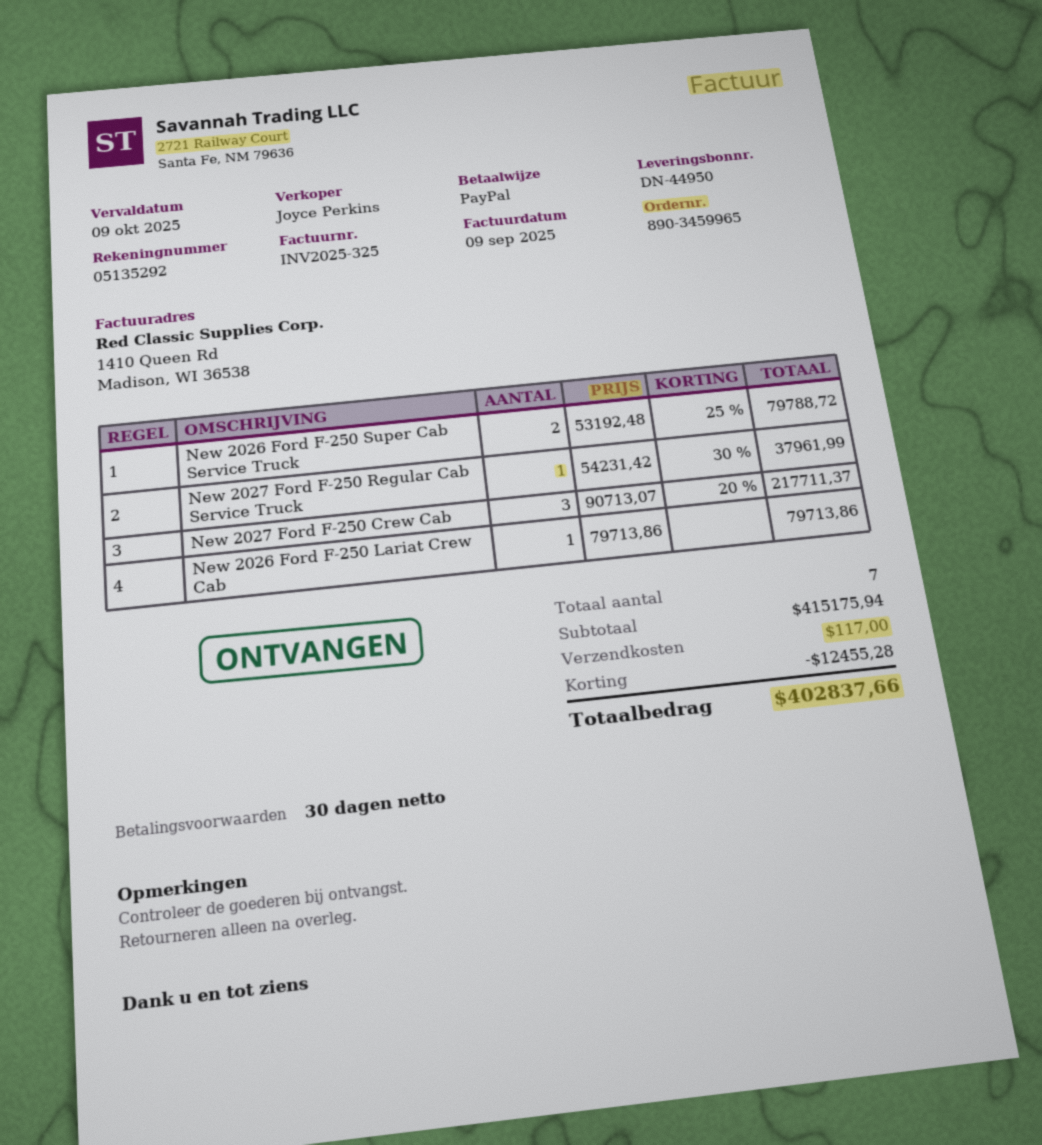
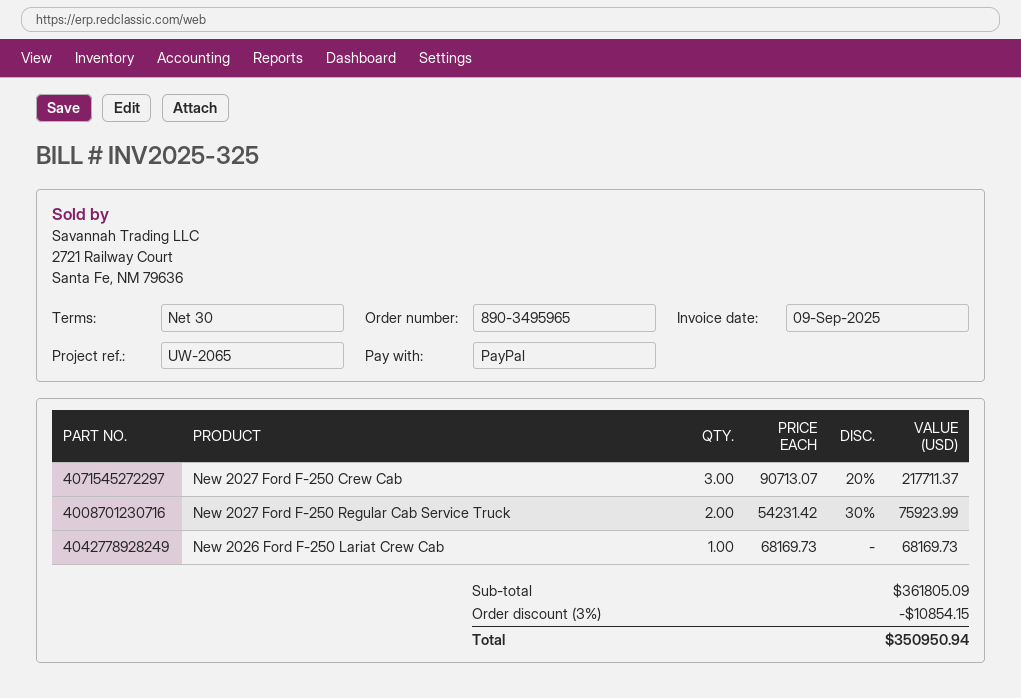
order number: 890-3459965 -> 890-3495965
New 2026 Ford F-250 Super Cab Service Truck: 2 x 53192.48 - 25% = 79788.72 -> none
New 2027 Ford F-250 Regular Cab Service Truck: 1 x 54231.42 - 30% = 37961.99 -> 2 x 54231.42 - 30% = 75923.99
New 2026 Ford F-250 Lariat Crew Cab: 1 x 79713.86 = 79713.86 -> 1 x 68169.73 = 68169.73
subtotal: 415175.94 -> 361805.09
discount: 12455.28 -> 10854.15
shipping: 117.00 -> none
total: 402837.66 -> 350950.94

